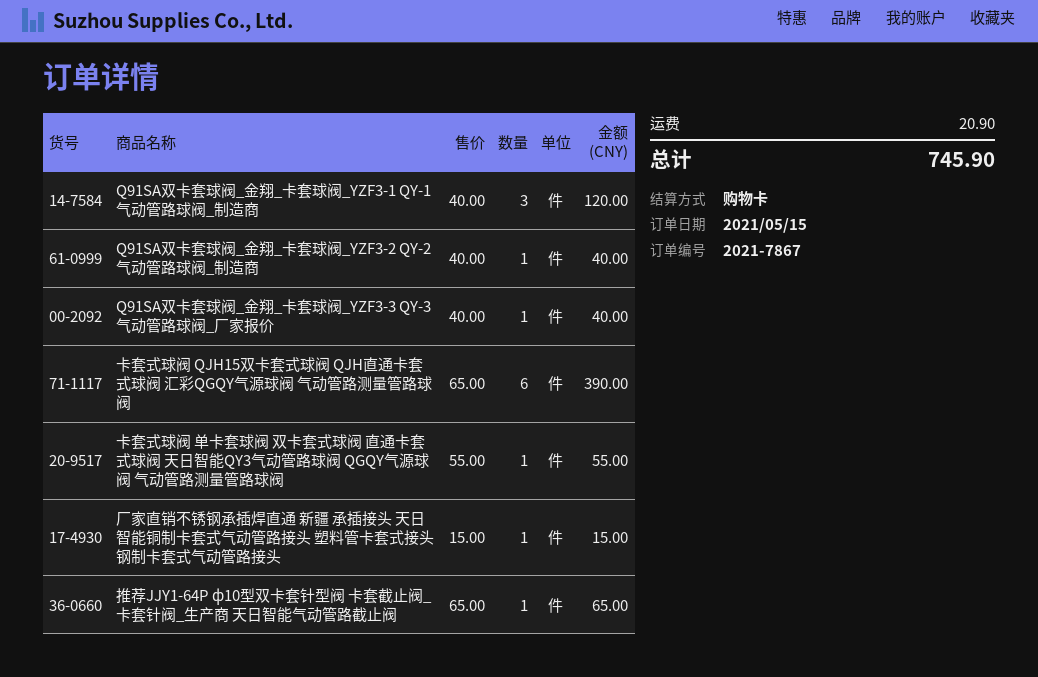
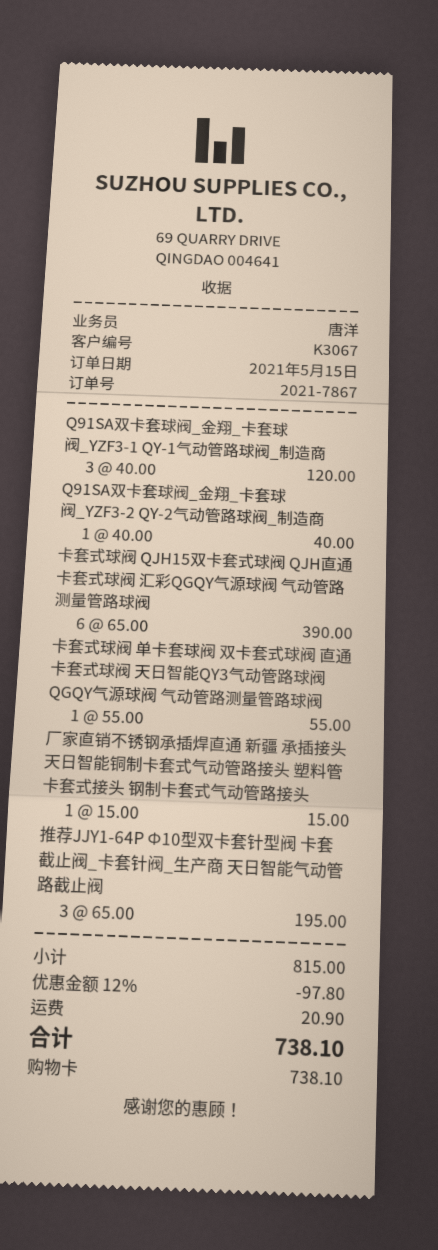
Q91SA双卡套球阀_金翔_卡套球阀_YZF3-3 QY-3气动管路球阀_厂家报价: 1 x 40.00 = 40.00 -> none
推荐JJY1-64P ф10型双卡套针型阀 卡套截止阀_卡套针阀_生产商 天日智能气动管路截止阀: 1 x 65.00 = 65.00 -> 3 x 65.00 = 195.00
discount: none -> 12% = 97.80
total: 745.90 -> 738.10

